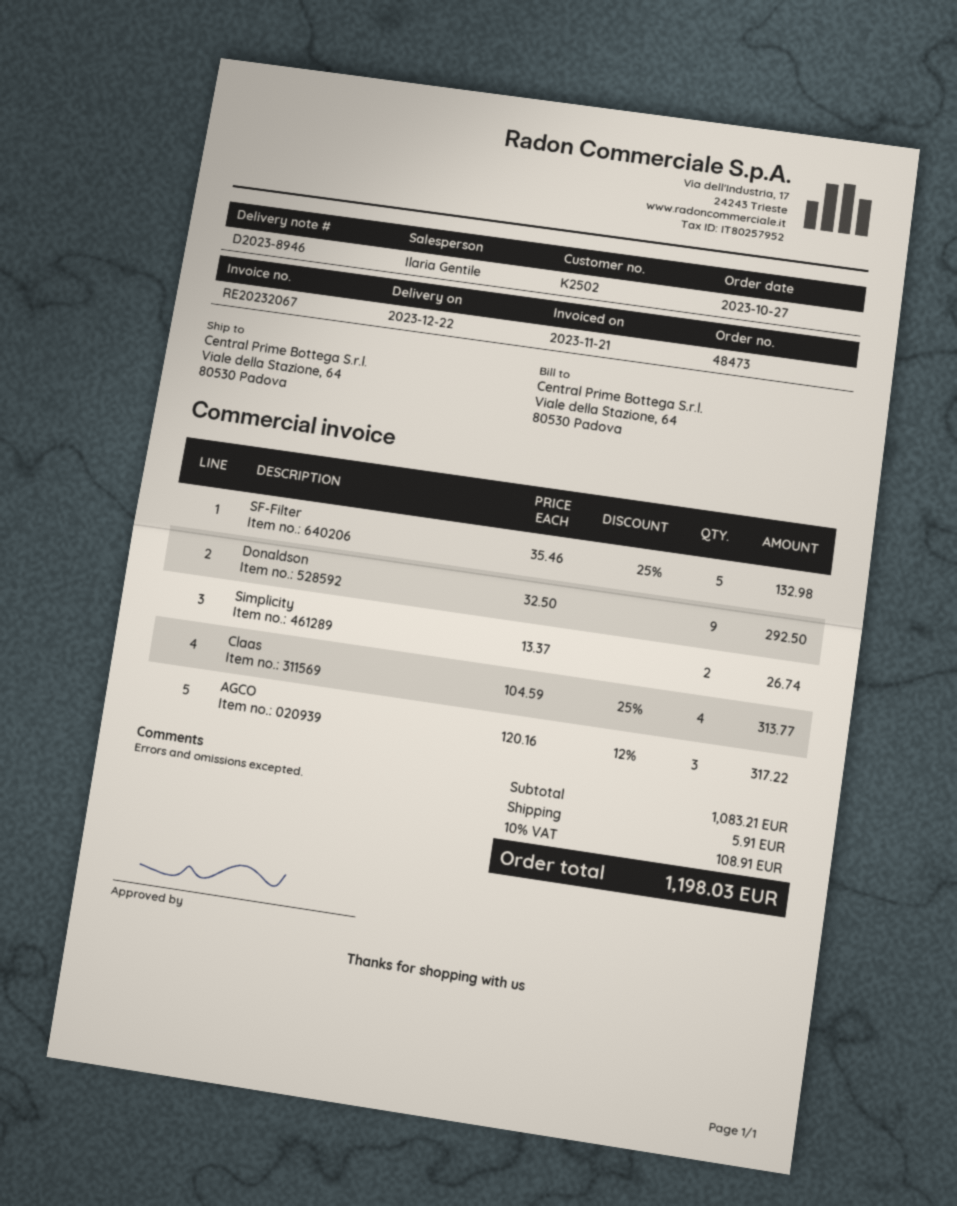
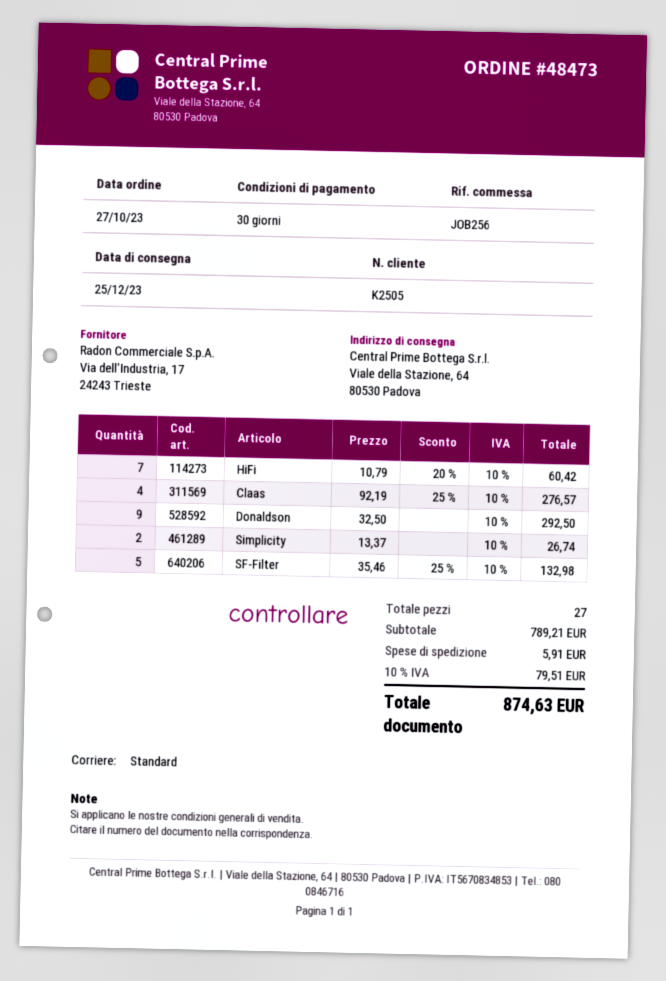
delivery date: 2023-12-22 -> 2023-12-25
customer number: K2502 -> K2505
Claas: 4 x 104.59 - 25% = 313.77 -> 4 x 92.19 - 25% = 276.57
AGCO: 3 x 120.16 - 12% = 317.22 -> none
HiFi: none -> 7 x 10.79 - 20% = 60.42
subtotal: 1083.21 -> 789.21
tax: 10% = 108.91 -> 10% = 79.51
total: 1198.03 -> 874.63

